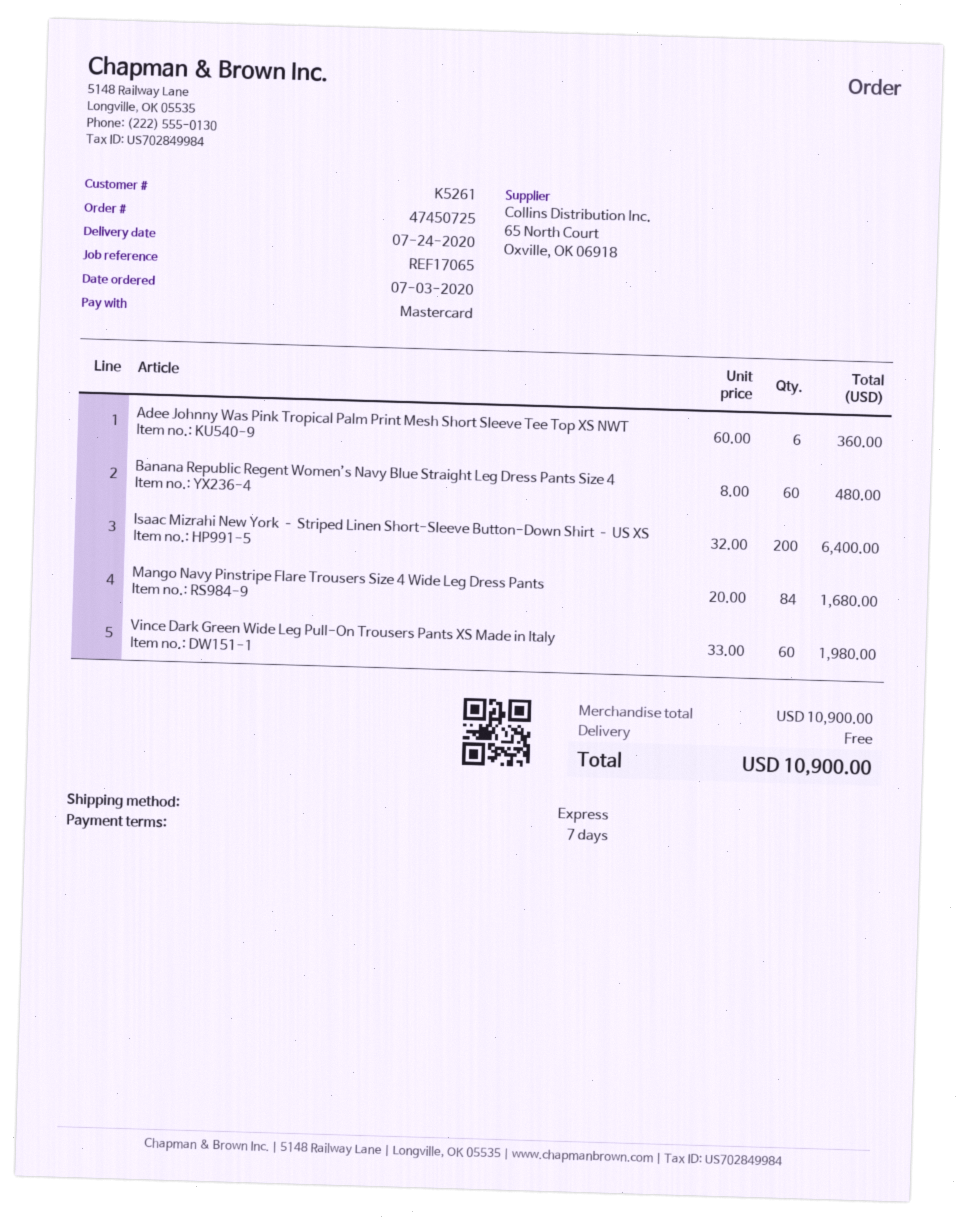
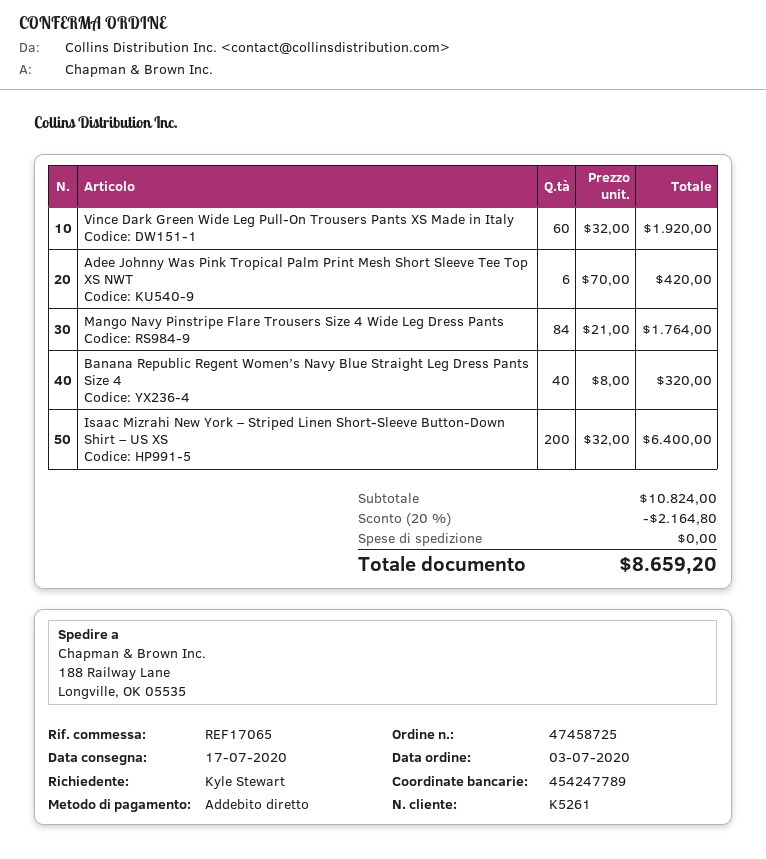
order number: 47450725 -> 47458725
delivery date: 2020-07-24 -> 2020-07-17
payment method: Mastercard -> direct debit
Adee Johnny Was Pink Tropical Palm Print Mesh Short Sleeve Tee Top XS NWT: 6 x 60.00 = 360.00 -> 6 x 70.00 = 420.00
Banana Republic Regent Women’s Navy Blue Straight Leg Dress Pants Size 4: 60 x 8.00 = 480.00 -> 40 x 8.00 = 320.00
Mango Navy Pinstripe Flare Trousers Size 4 Wide Leg Dress Pants: 84 x 20.00 = 1680.00 -> 84 x 21.00 = 1764.00
Vince Dark Green Wide Leg Pull-On Trousers Pants XS Made in Italy: 60 x 33.00 = 1980.00 -> 60 x 32.00 = 1920.00
subtotal: 10900.00 -> 10824.00
discount: none -> 20% = 2164.80
total: 10900.00 -> 8659.20

